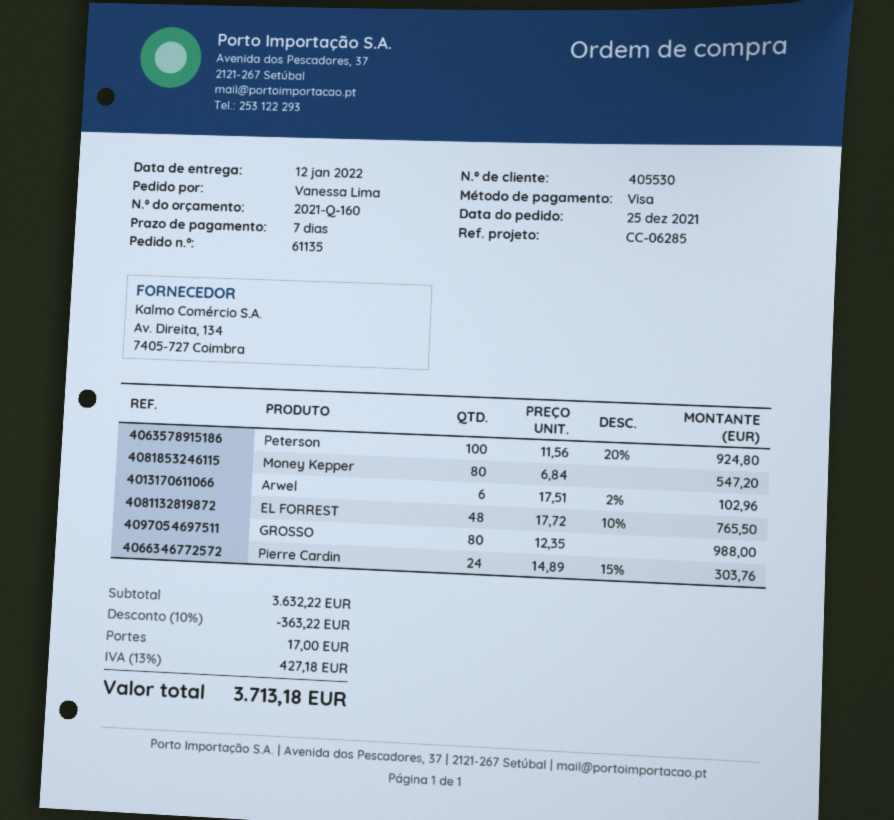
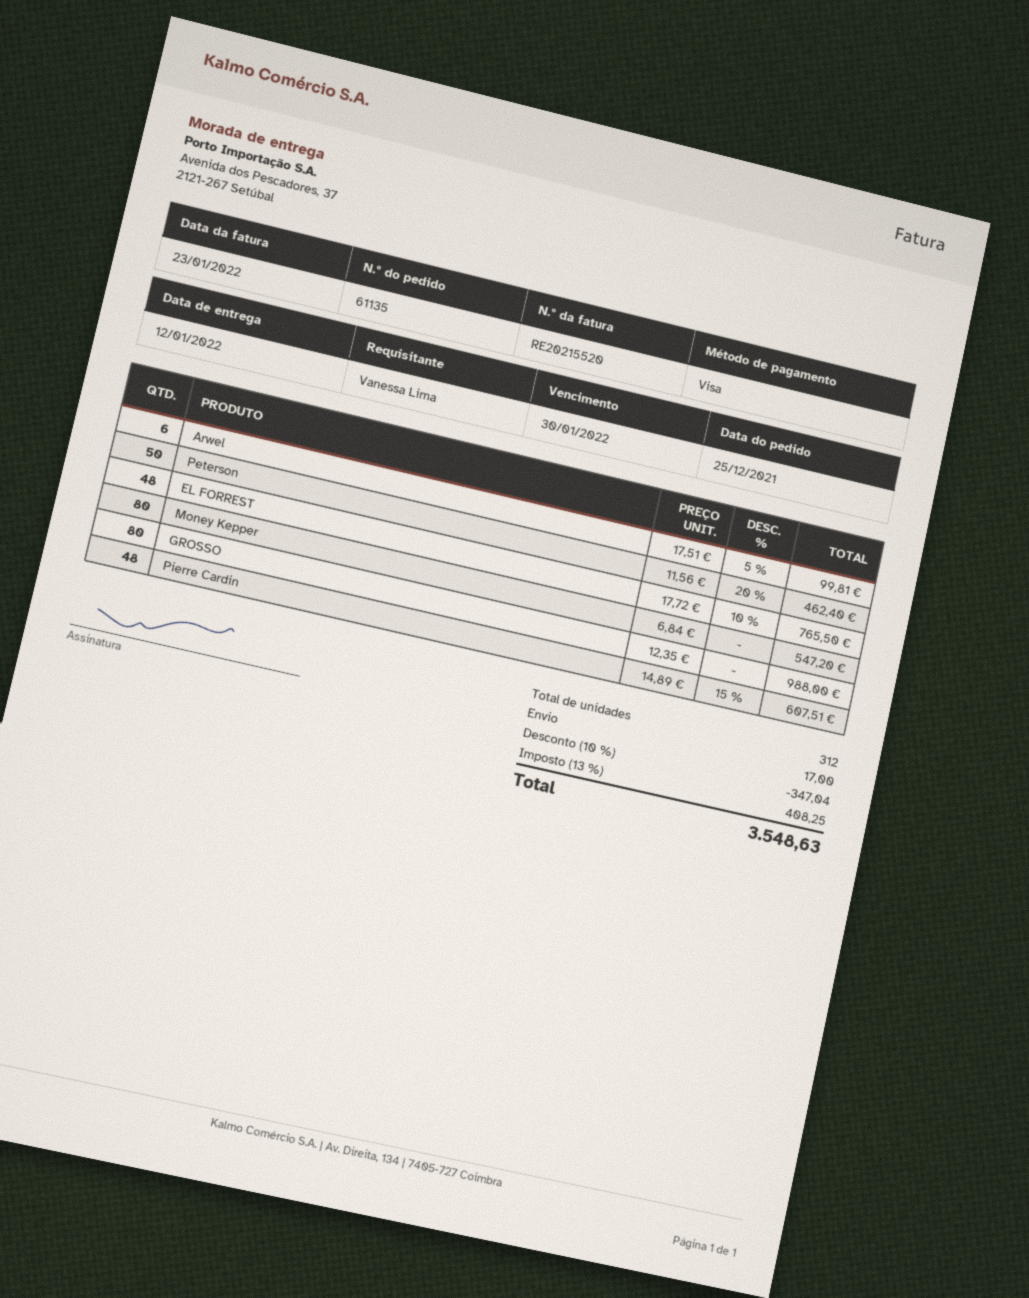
Peterson: 100 x 11.56 - 20% = 924.80 -> 50 x 11.56 - 20% = 462.40
Arwel: 6 x 17.51 - 2% = 102.96 -> 6 x 17.51 - 5% = 99.81
Pierre Cardin: 24 x 14.89 - 15% = 303.76 -> 48 x 14.89 - 15% = 607.51
discount: 10% = 363.22 -> 10% = 347.04
tax: 13% = 427.18 -> 13% = 408.25
total: 3713.18 -> 3548.63

